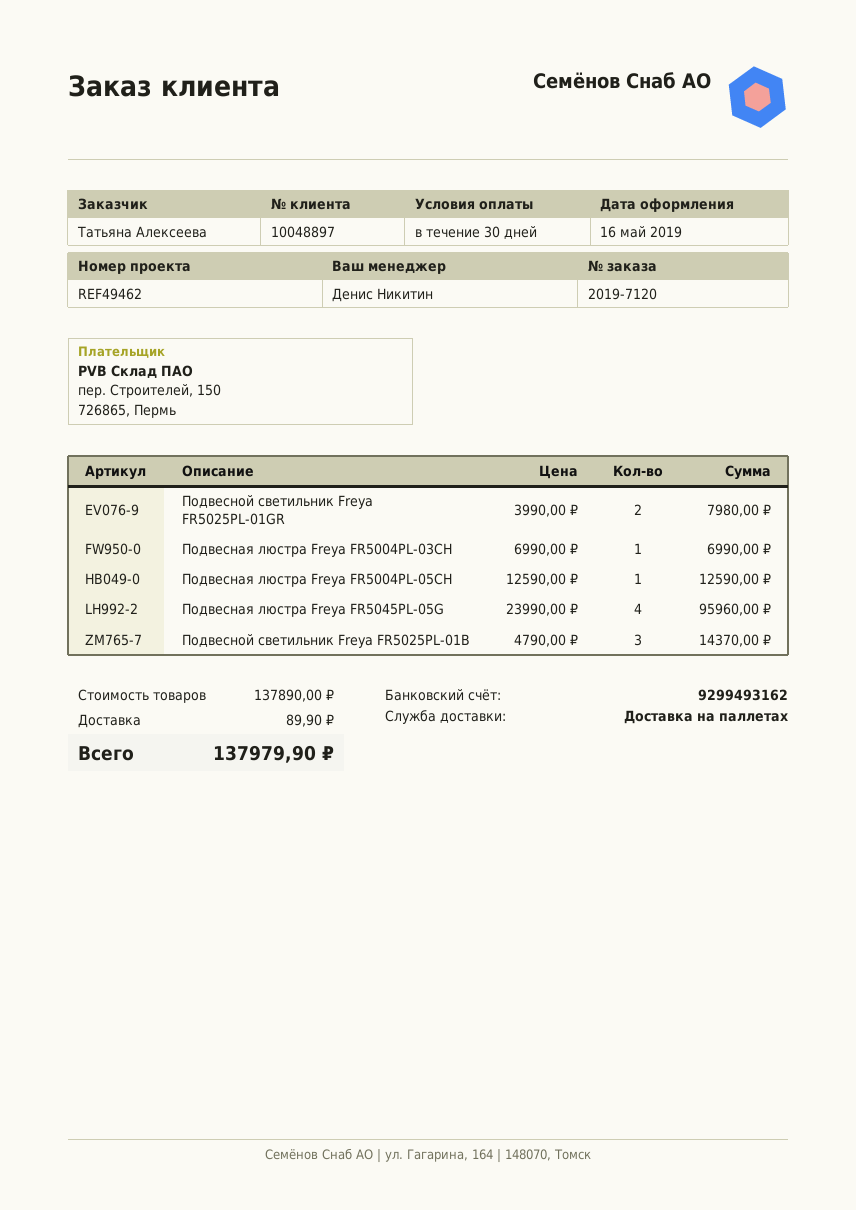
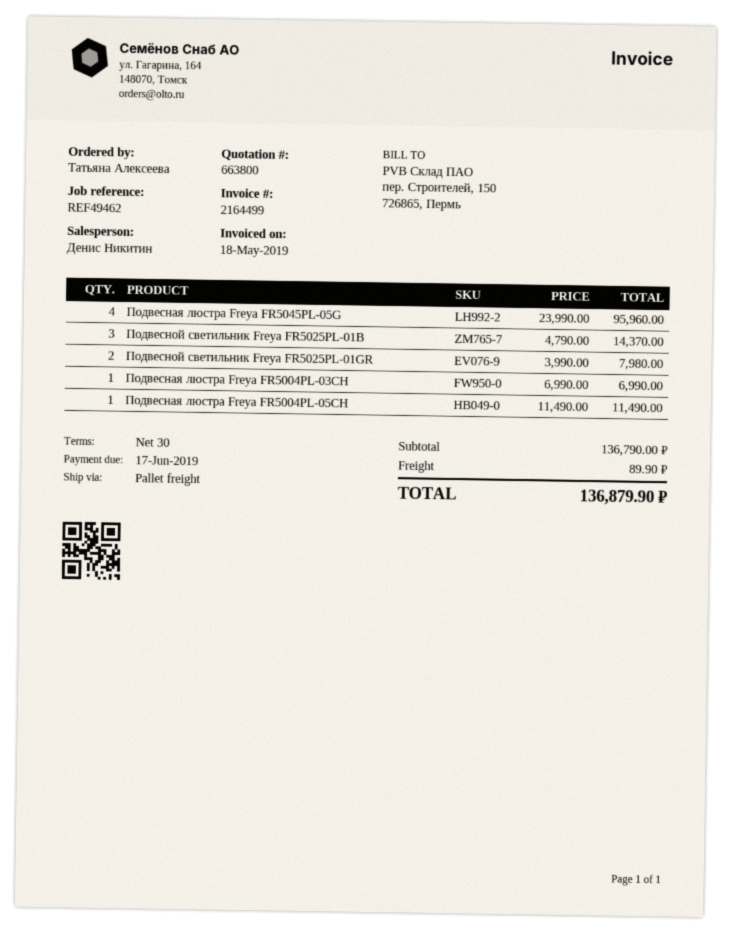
Подвесная люстра Freya FR5004PL-05CH: 1 x 12590.00 = 12590.00 -> 1 x 11490.00 = 11490.00
subtotal: 137890.00 -> 136790.00
total: 137979.90 -> 136879.90

